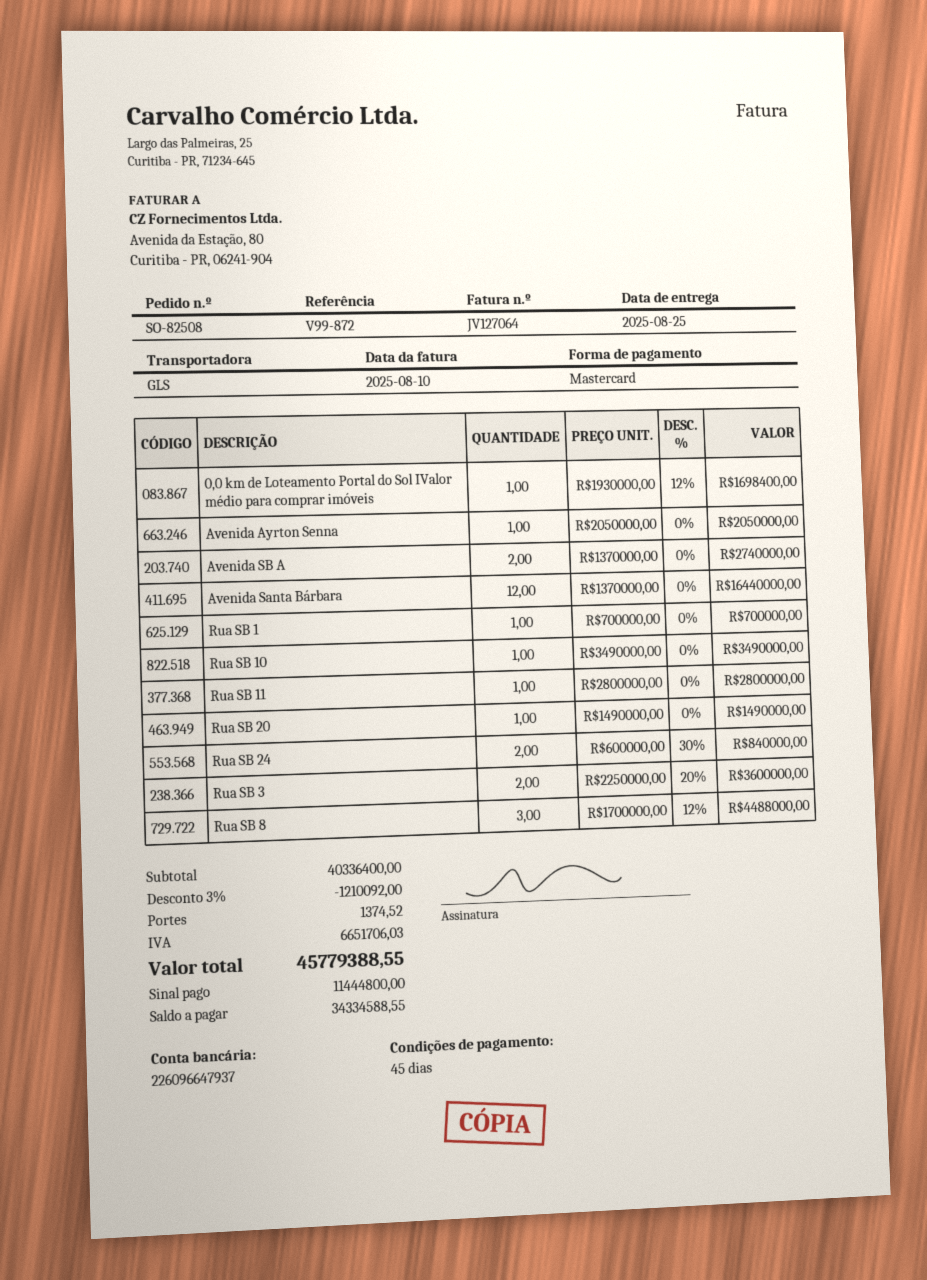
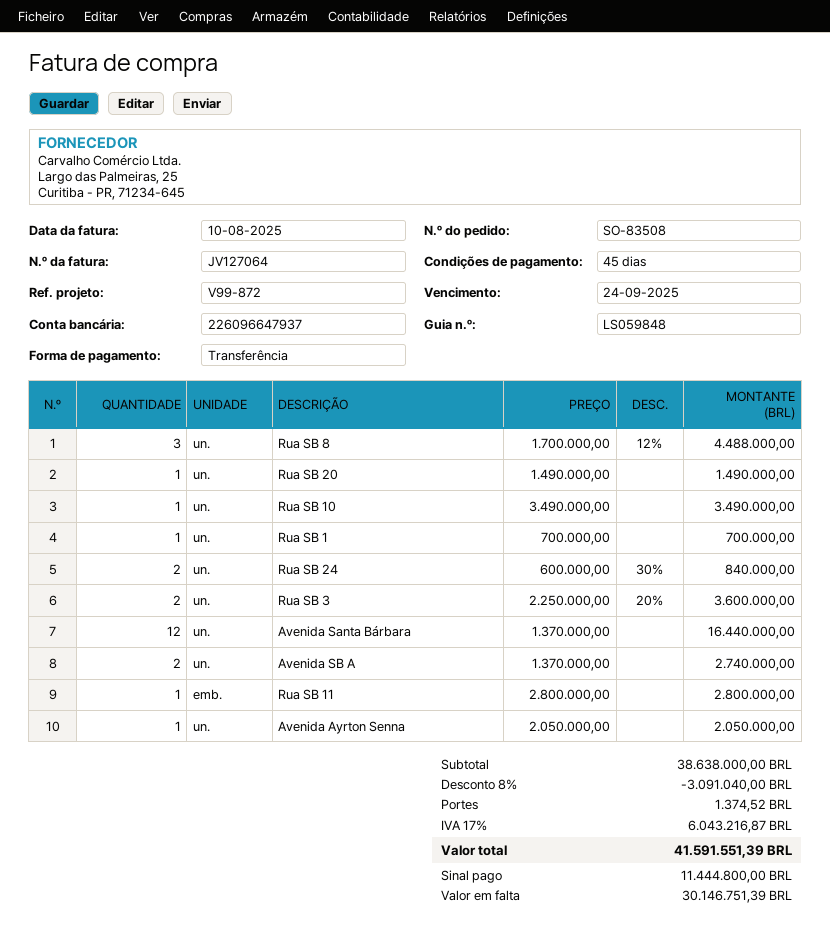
order number: SO-82508 -> SO-83508
payment method: Mastercard -> bank transfer
0,0 km de Loteamento Portal do Sol IValor médio para comprar imóveis: 1 x 1930000.00 - 12% = 1698400.00 -> none
subtotal: 40336400.00 -> 38638000.00
discount: 3% = 1210092.00 -> 8% = 3091040.00
tax: 6651706.03 -> 6043216.87
total: 45779388.55 -> 41591551.39
balance: 34334588.55 -> 30146751.39

